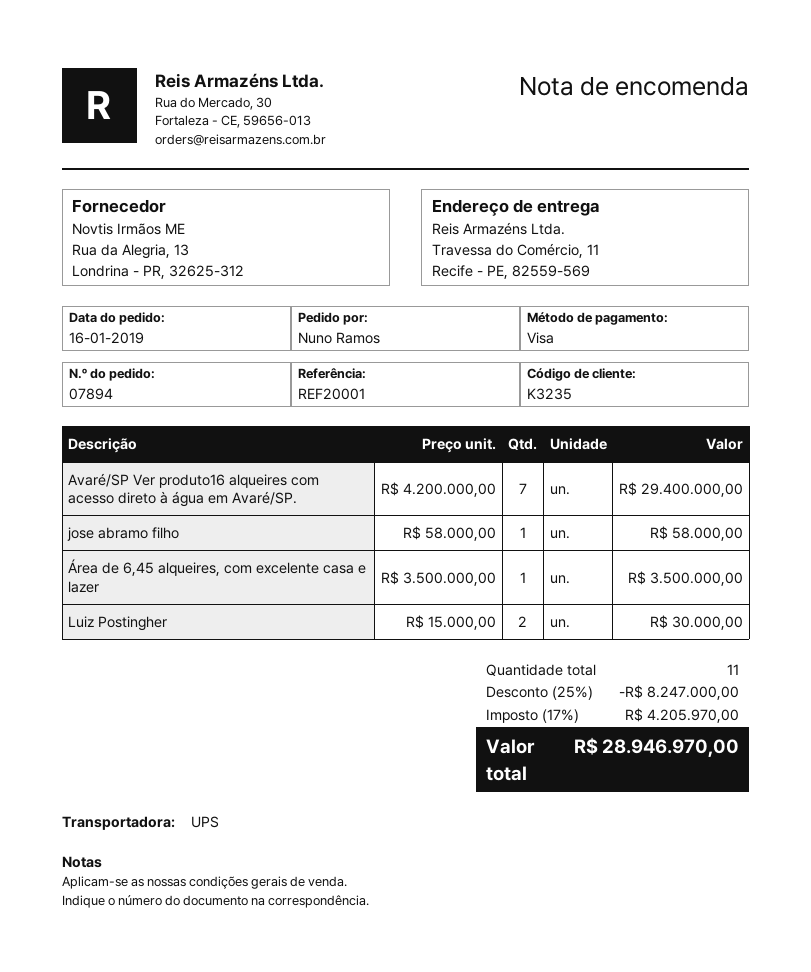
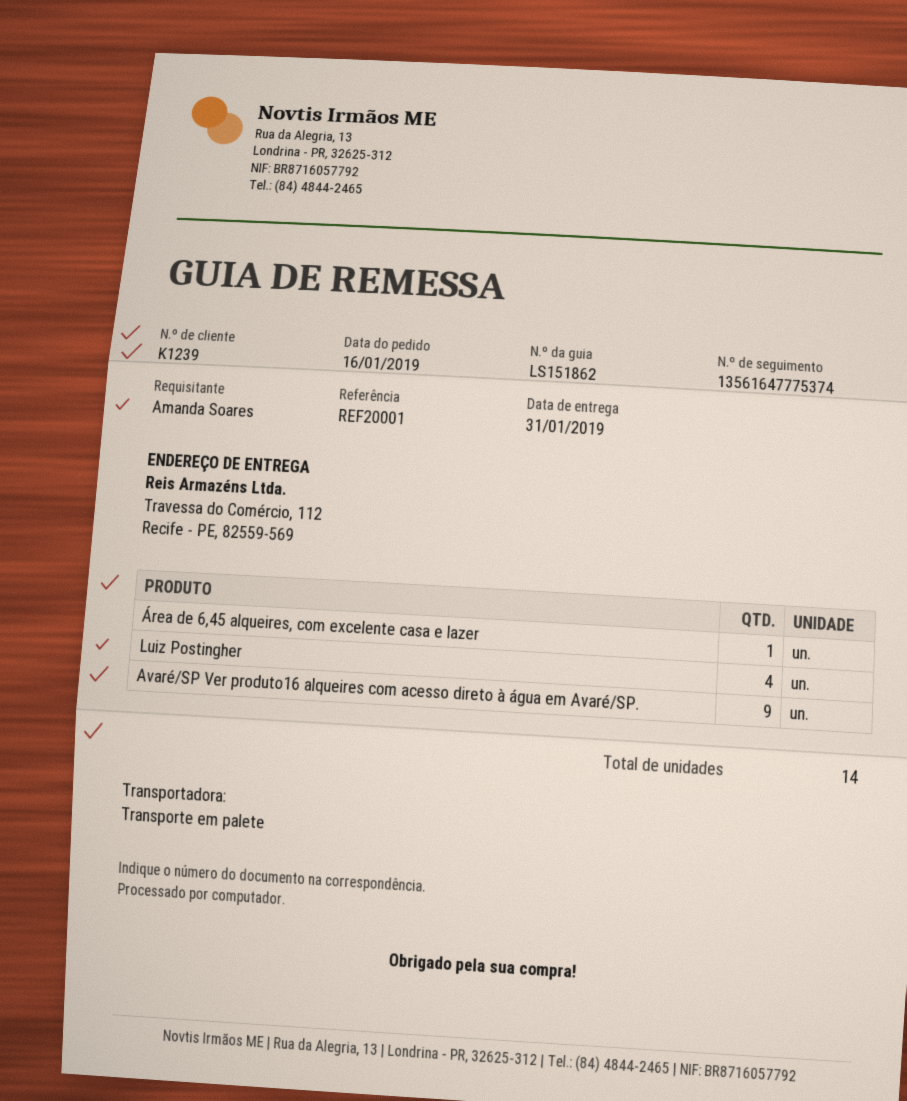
customer number: K3235 -> K1239
ordered by: Nuno Ramos -> Amanda Soares
shipping method: UPS -> pallet freight
ship to: Travessa do Comércio, 11, Recife - PE, 82559-569 -> Travessa do Comércio, 112, Recife - PE, 82559-569
Avaré/SP Ver produto16 alqueires com acesso direto à água em Avaré/SP.: 7 -> 9
jose abramo filho: 1 -> none
Luiz Postingher: 2 -> 4
total quantity: 11 -> 14

